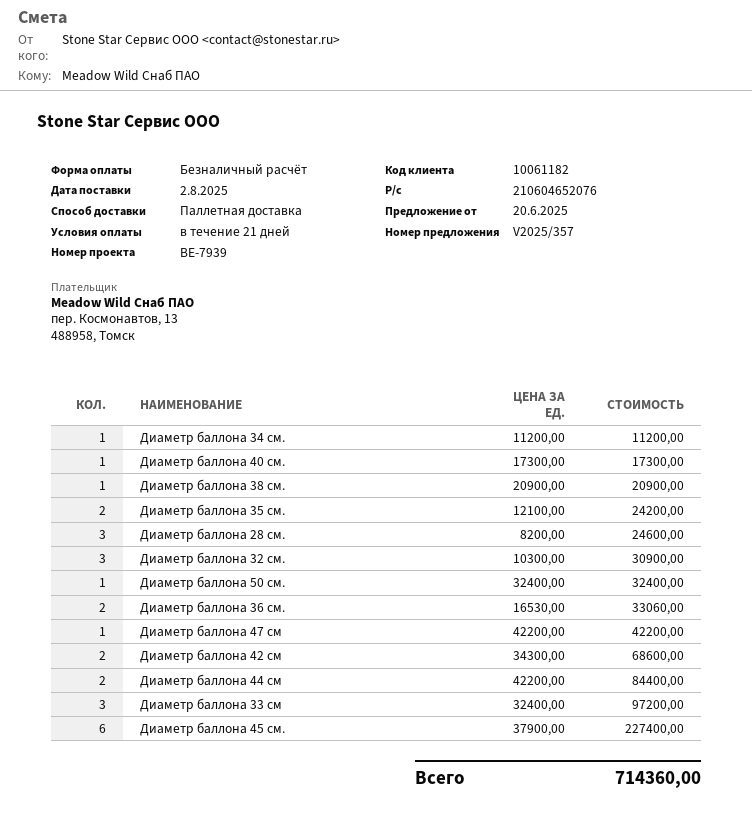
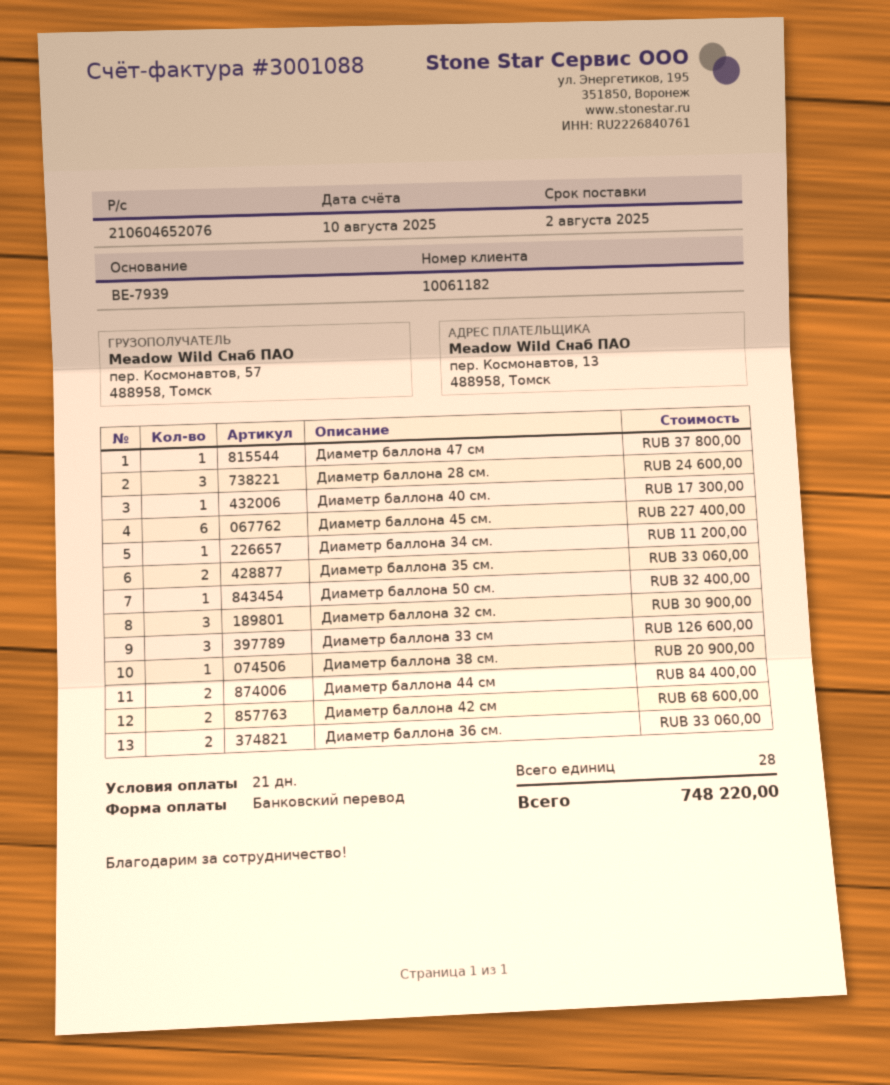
Диаметр баллона 35 см.: 2 for 24200.00 -> 2 for 33060.00
Диаметр баллона 47 см: 1 for 42200.00 -> 1 for 37800.00
Диаметр баллона 33 см: 3 for 97200.00 -> 3 for 126600.00
total: 714360.00 -> 748220.00

